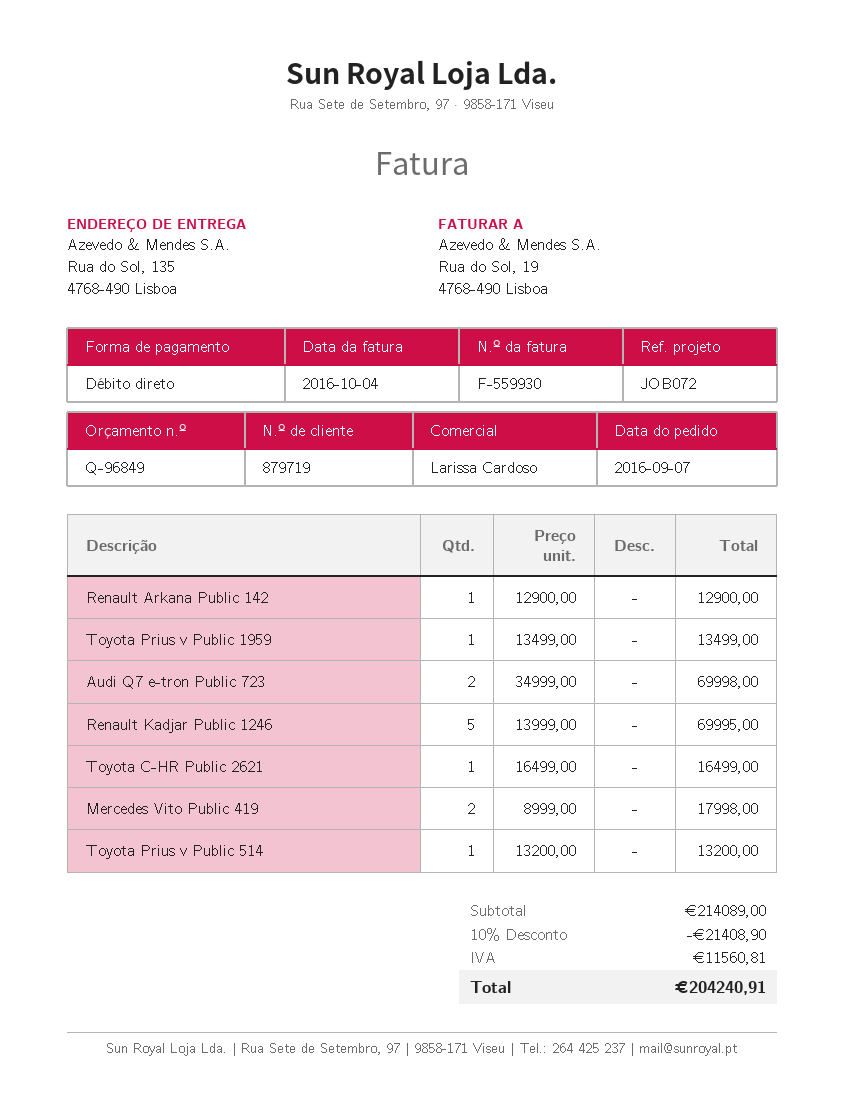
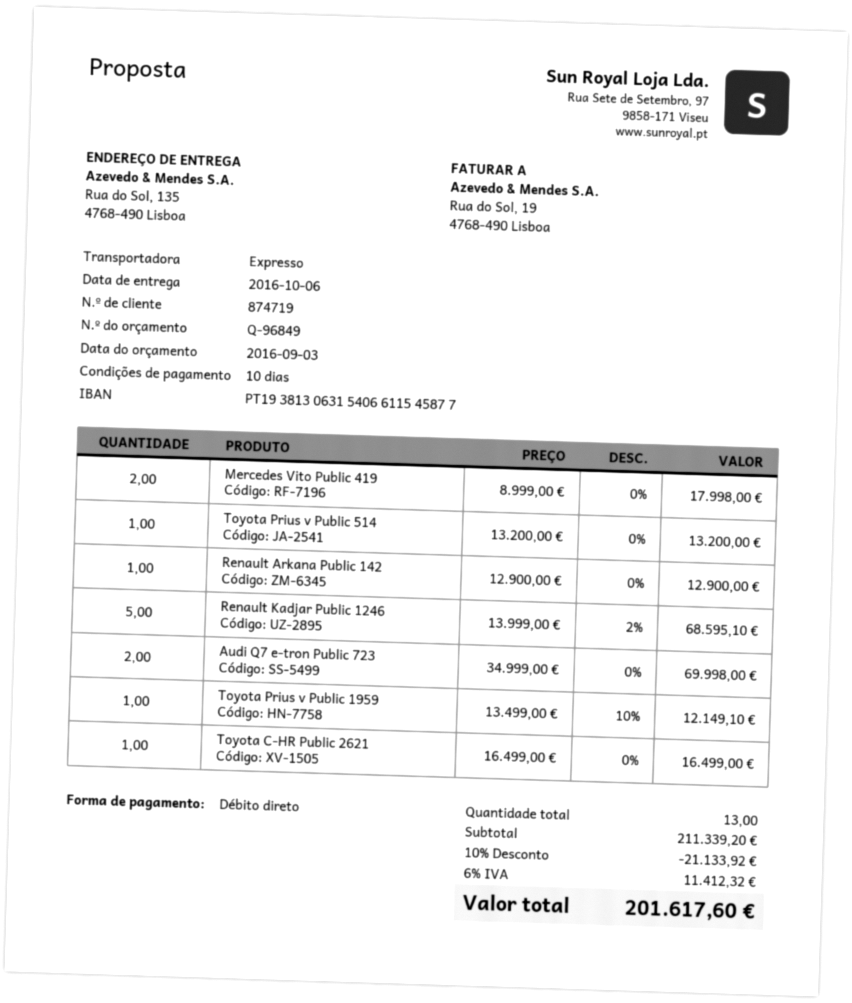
customer number: 879719 -> 874719
Toyota Prius v Public 1959: 1 x 13499.00 = 13499.00 -> 1 x 13499.00 - 10% = 12149.10
Renault Kadjar Public 1246: 5 x 13999.00 = 69995.00 -> 5 x 13999.00 - 2% = 68595.10
subtotal: 214089.00 -> 211339.20
discount: 10% = 21408.90 -> 10% = 21133.92
tax: 11560.81 -> 11412.32
total: 204240.91 -> 201617.60

